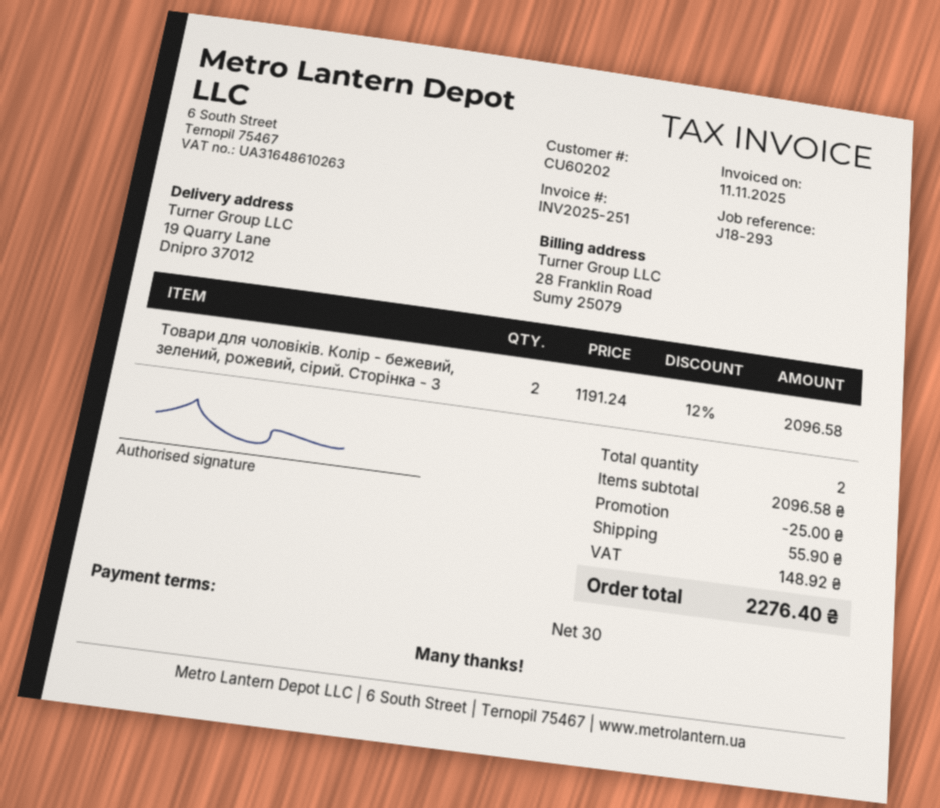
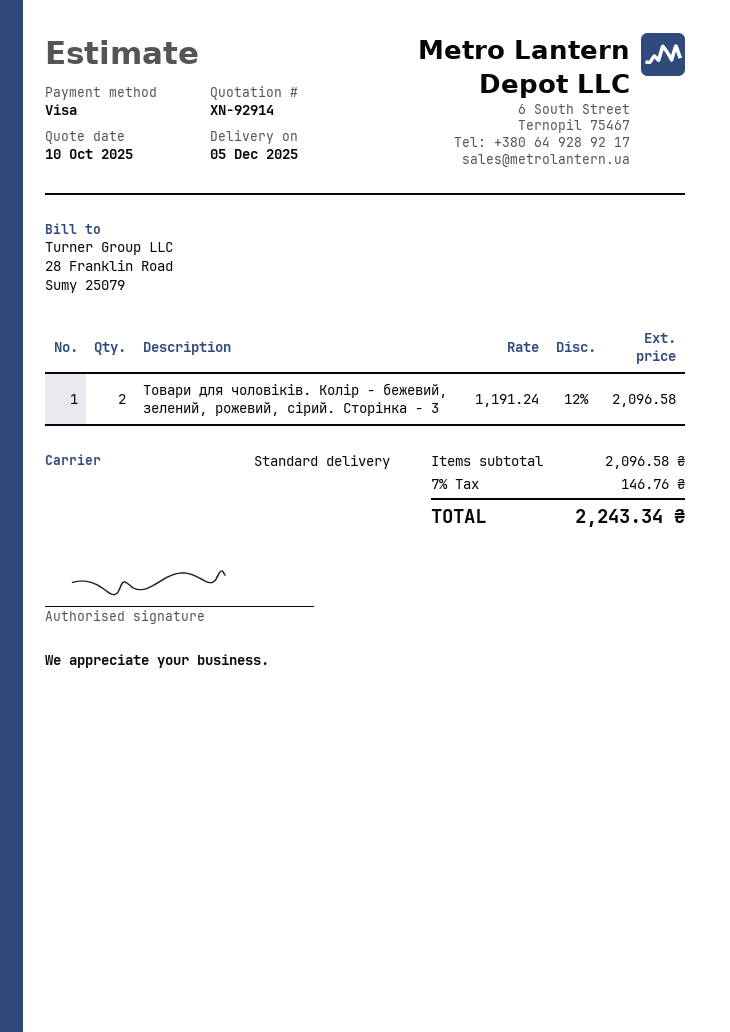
discount: 25.00 -> none
shipping: 55.90 -> none
tax: 148.92 -> 146.76
total: 2276.40 -> 2243.34

